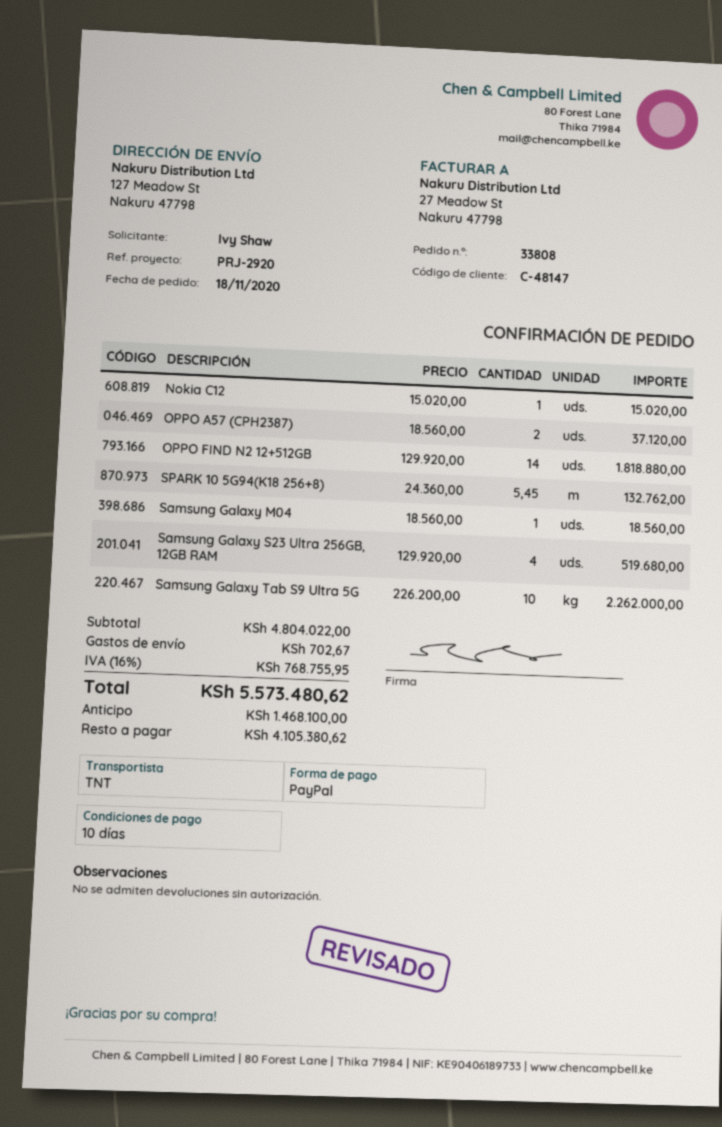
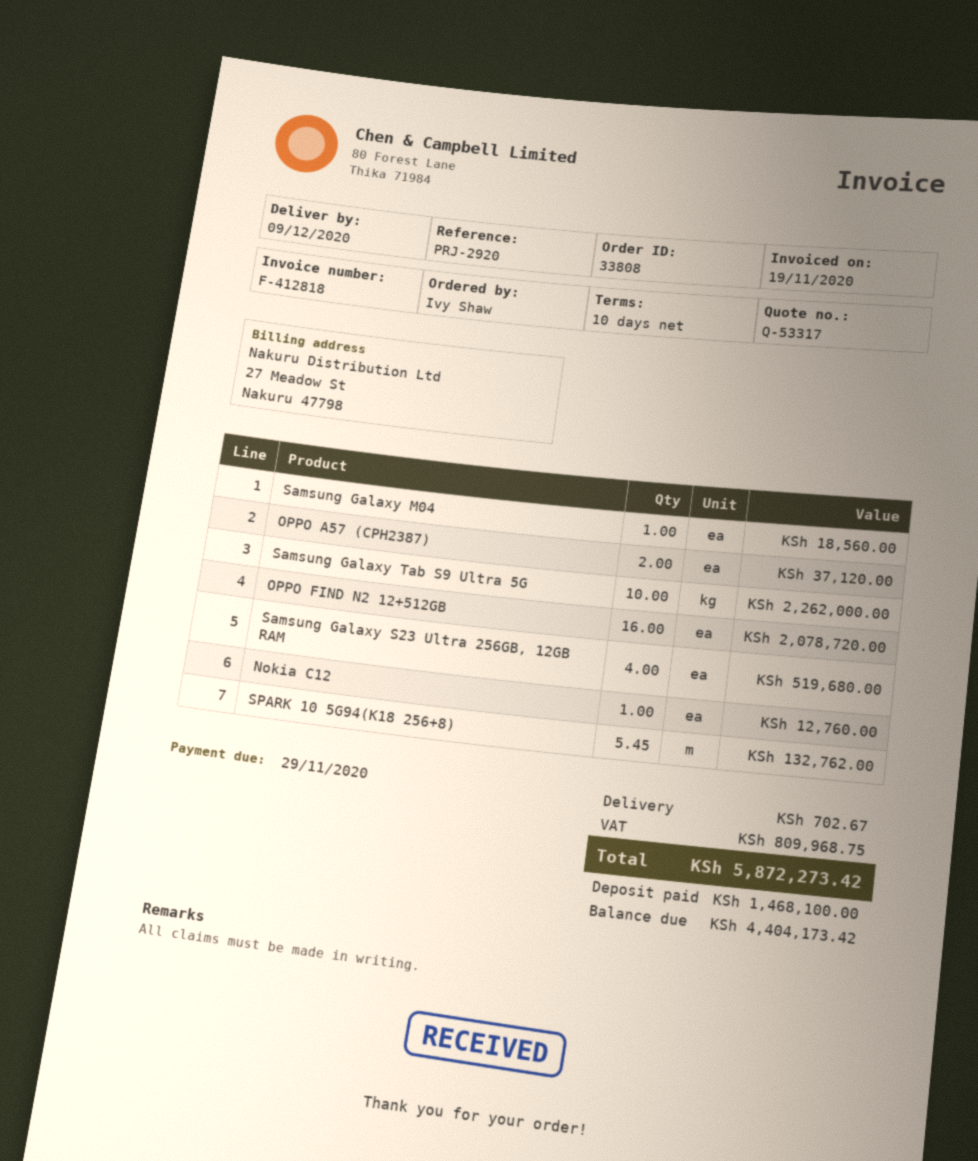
Nokia C12: 1 for 15020.00 -> 1 for 12760.00
OPPO FIND N2 12+512GB: 14 for 1818880.00 -> 16 for 2078720.00
tax: 768755.95 -> 809968.75
total: 5573480.62 -> 5872273.42
balance: 4105380.62 -> 4404173.42

